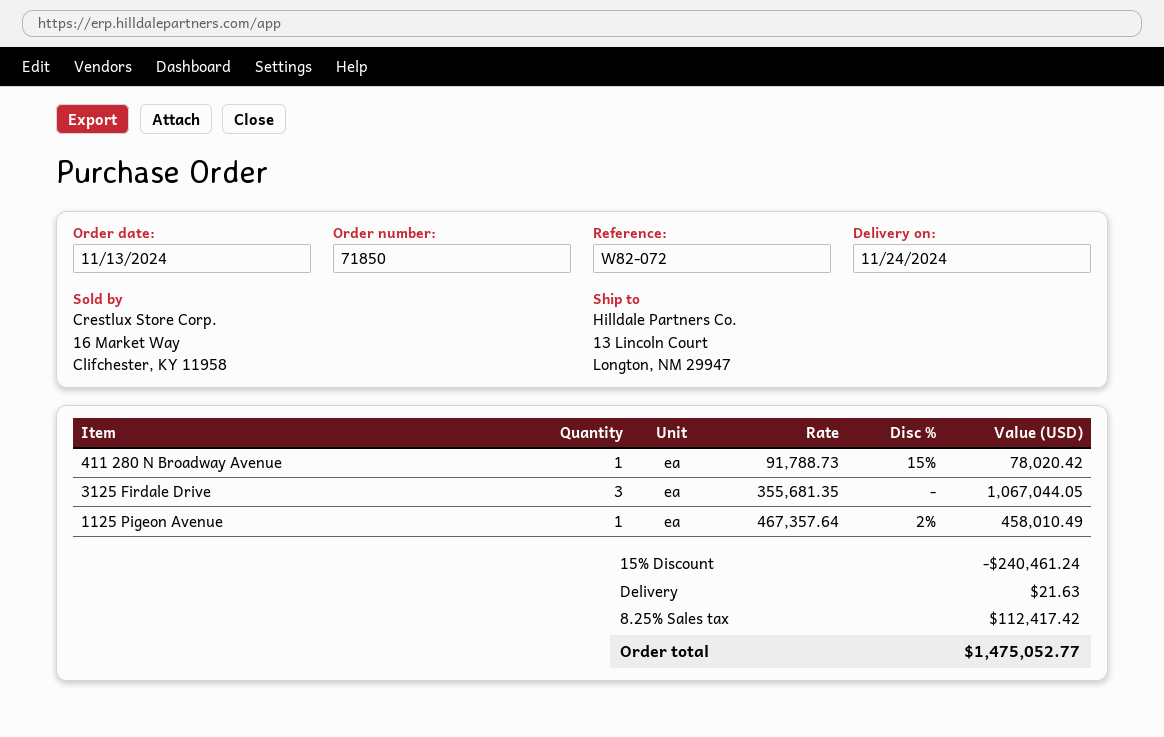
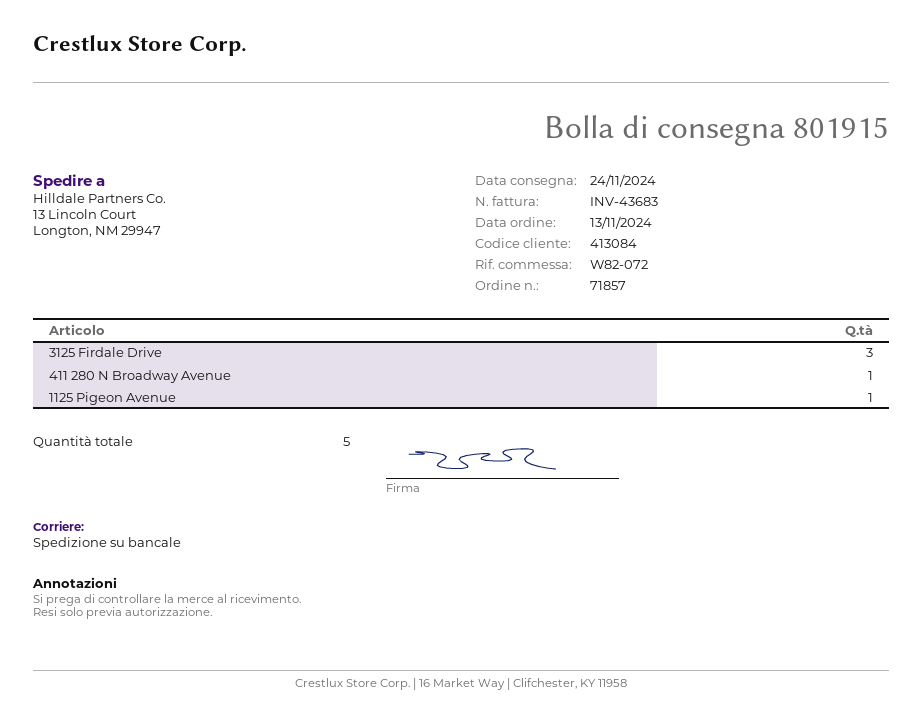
order number: 71850 -> 71857

